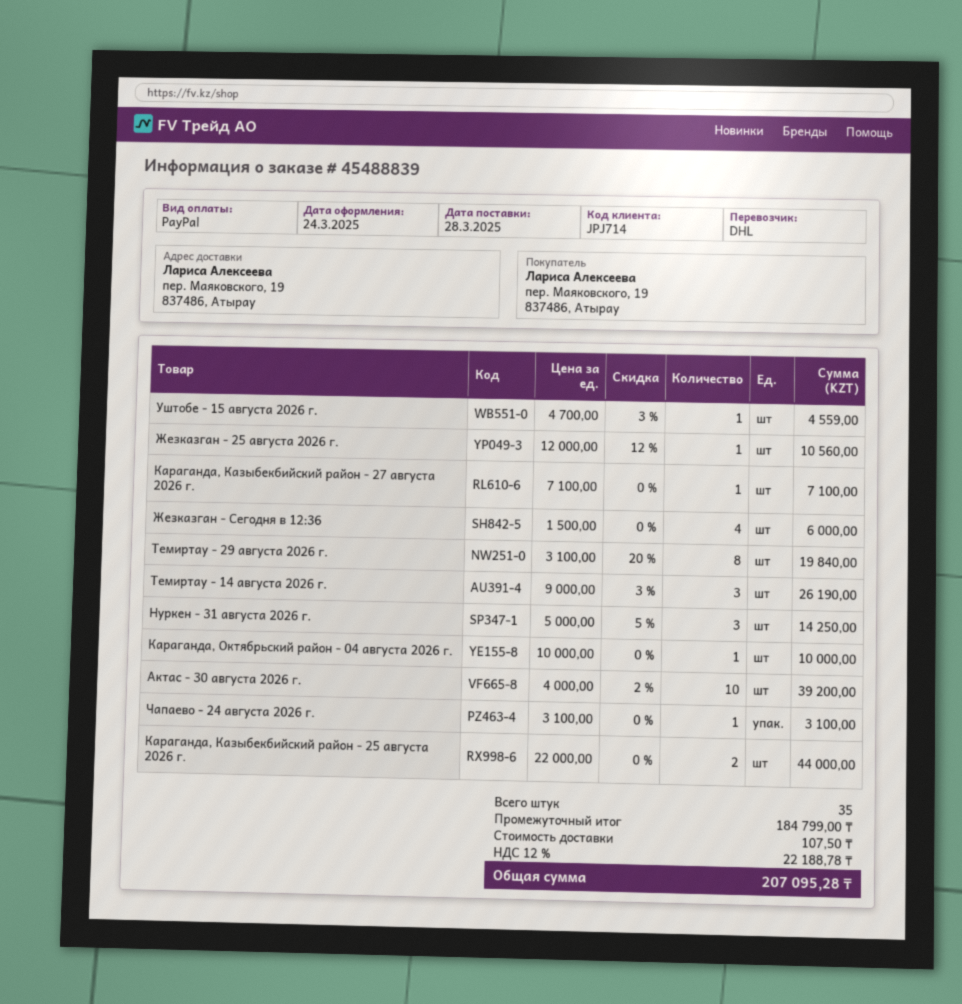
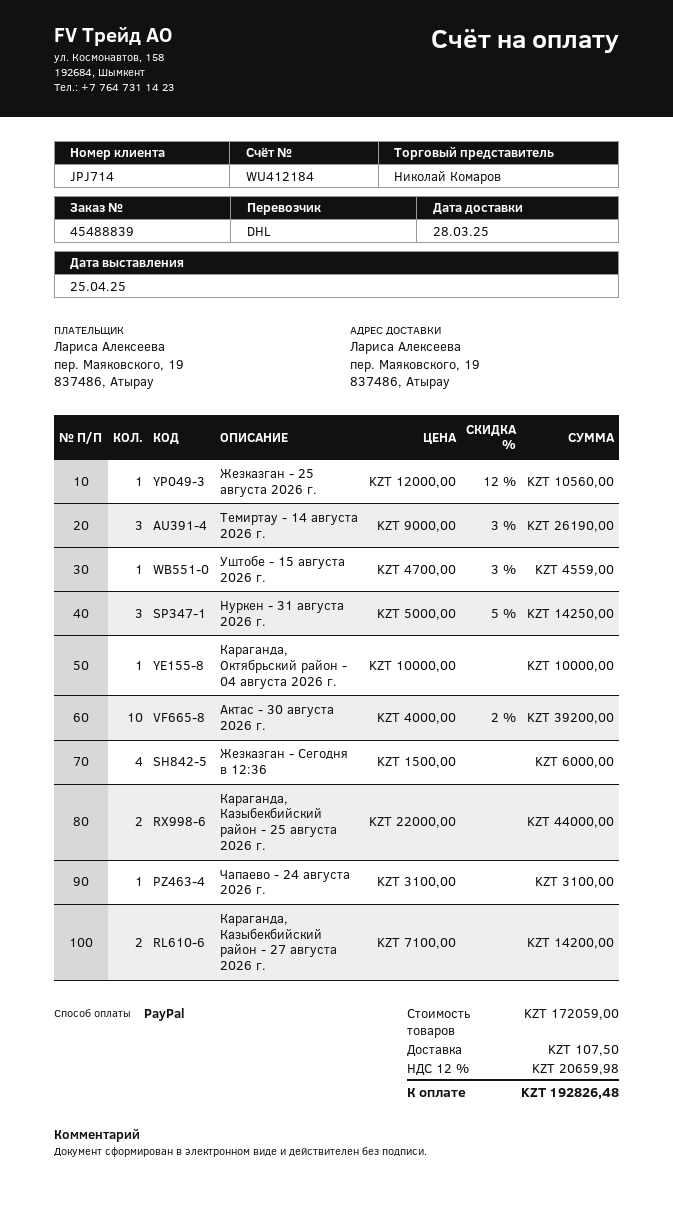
Караганда, Казыбекбийский район - 27 августа 2026 г.: 1 x 7100.00 = 7100.00 -> 2 x 7100.00 = 14200.00
Темиртау - 29 августа 2026 г.: 8 x 3100.00 - 20% = 19840.00 -> none
subtotal: 184799.00 -> 172059.00
tax: 12% = 22188.78 -> 12% = 20659.98
total: 207095.28 -> 192826.48

